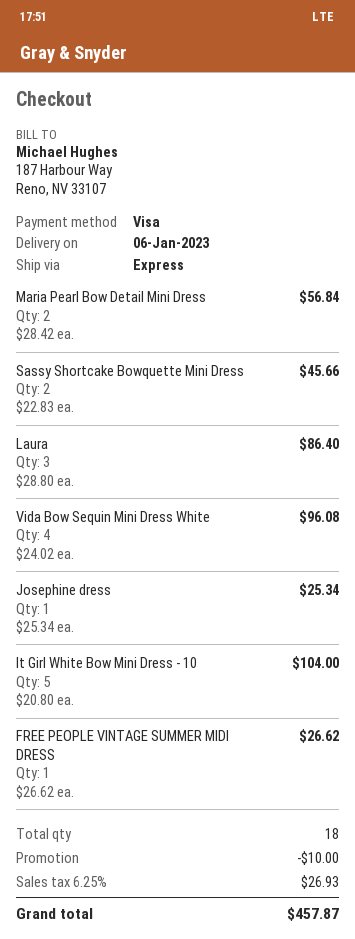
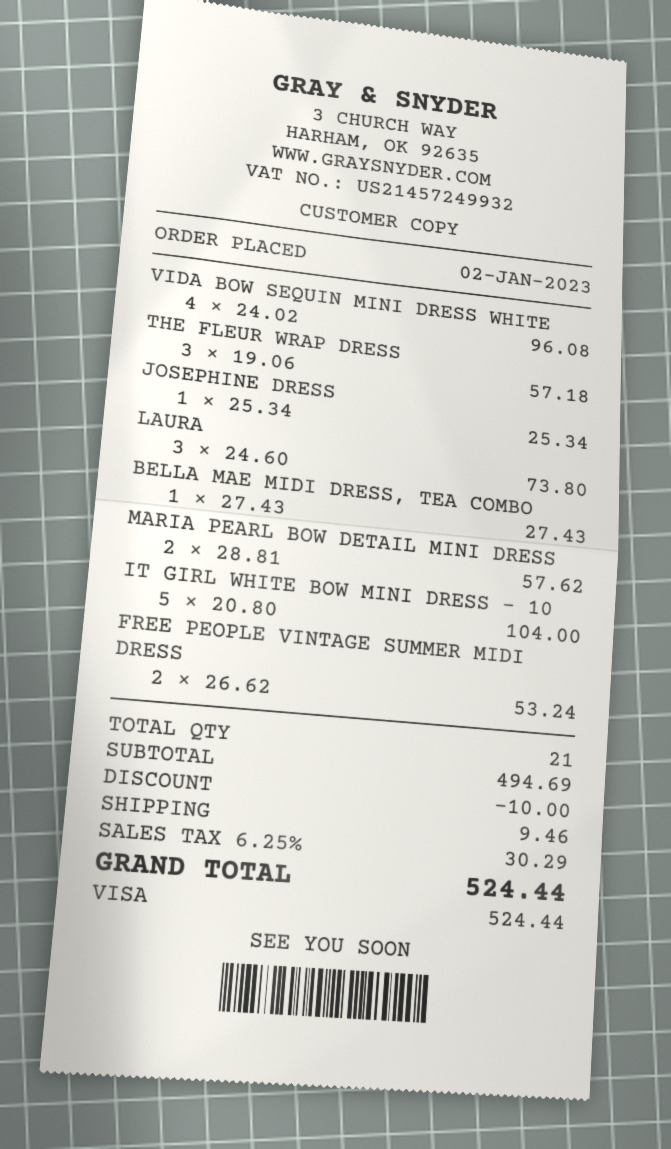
Maria Pearl Bow Detail Mini Dress: 2 x 28.42 = 56.84 -> 2 x 28.81 = 57.62
Sassy Shortcake Bowquette Mini Dress: 2 x 22.83 = 45.66 -> none
Laura: 3 x 28.80 = 86.40 -> 3 x 24.60 = 73.80
FREE PEOPLE VINTAGE SUMMER MIDI DRESS: 1 x 26.62 = 26.62 -> 2 x 26.62 = 53.24
THE FLEUR WRAP DRESS: none -> 3 x 19.06 = 57.18
BELLA MAE MIDI DRESS, TEA COMBO: none -> 1 x 27.43 = 27.43
total quantity: 18 -> 21
shipping: none -> 9.46
tax: 6.25% = 26.93 -> 6.25% = 30.29
total: 457.87 -> 524.44

